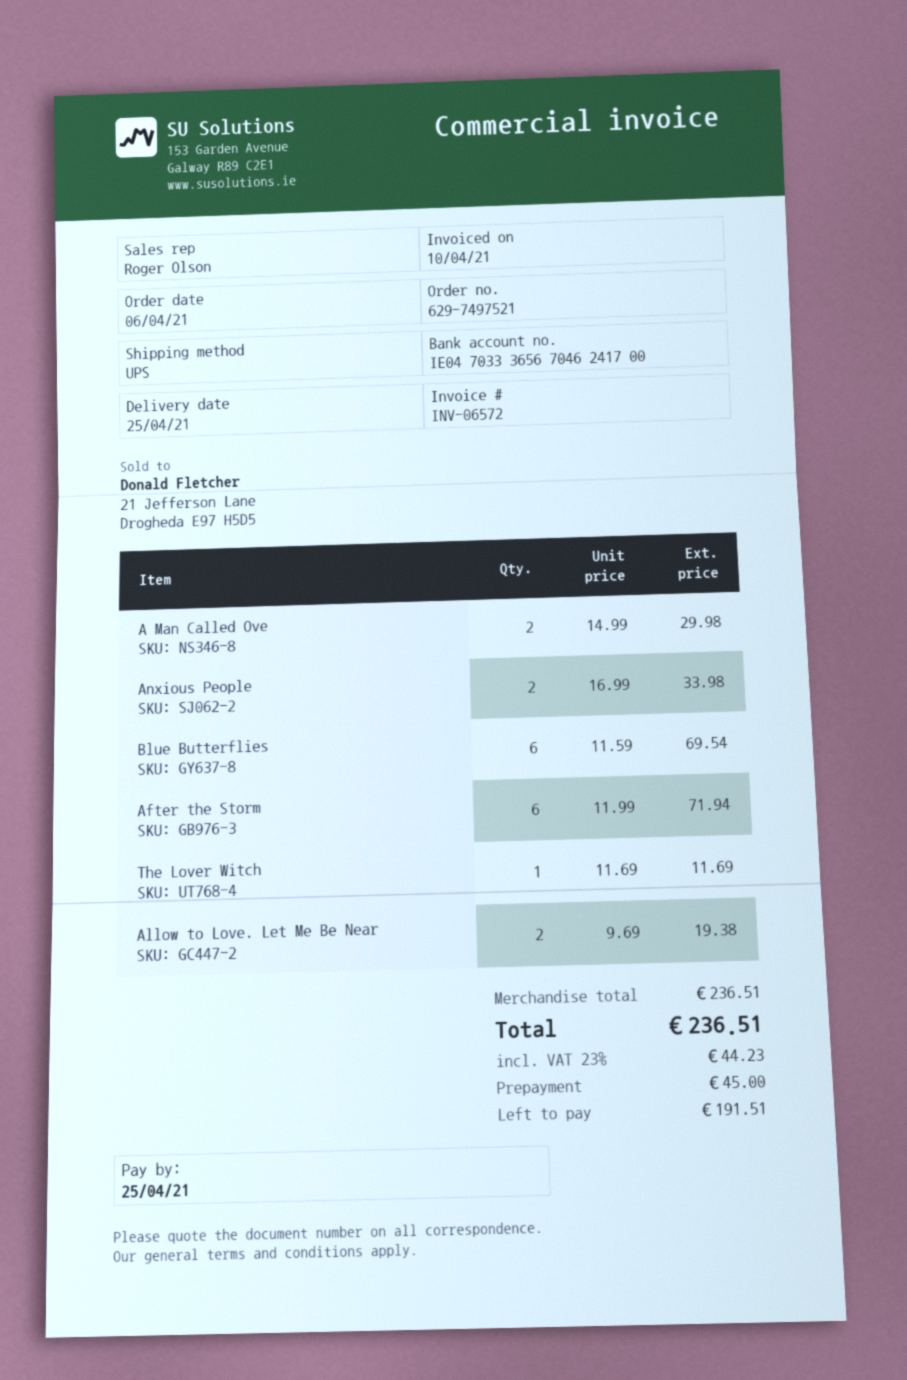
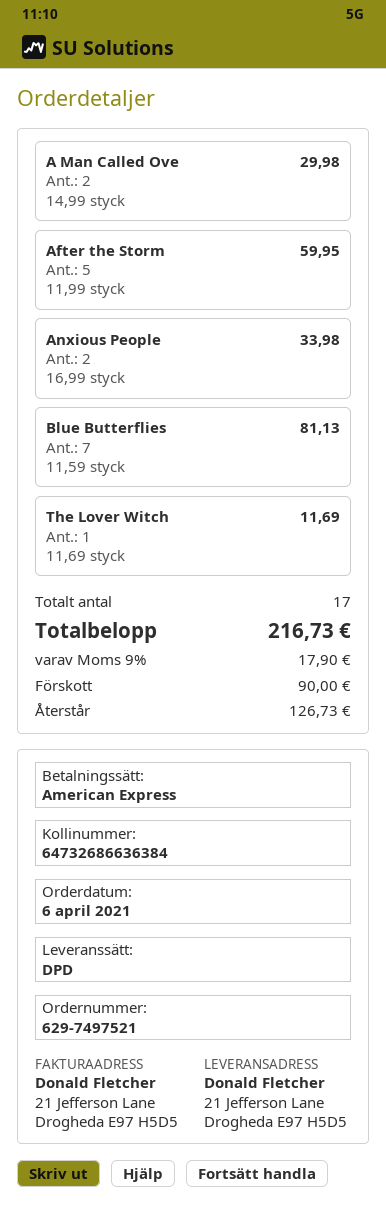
shipping method: UPS -> DPD
Blue Butterflies: 6 x 11.59 = 69.54 -> 7 x 11.59 = 81.13
After the Storm: 6 x 11.99 = 71.94 -> 5 x 11.99 = 59.95
Allow to Love. Let Me Be Near: 2 x 9.69 = 19.38 -> none
tax: 23% = 44.23 -> 9% = 17.90
total: 236.51 -> 216.73
deposit: 45.00 -> 90.00
balance: 191.51 -> 126.73

